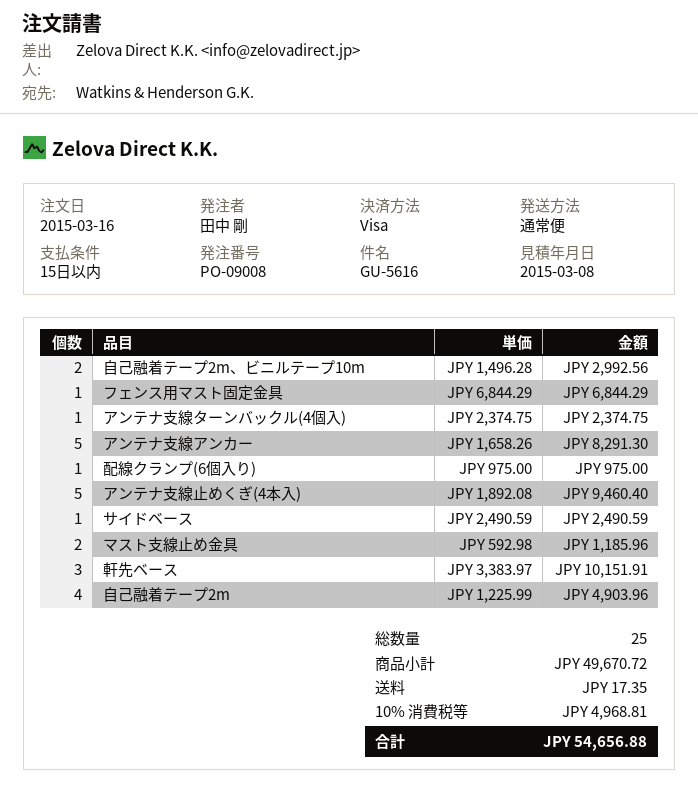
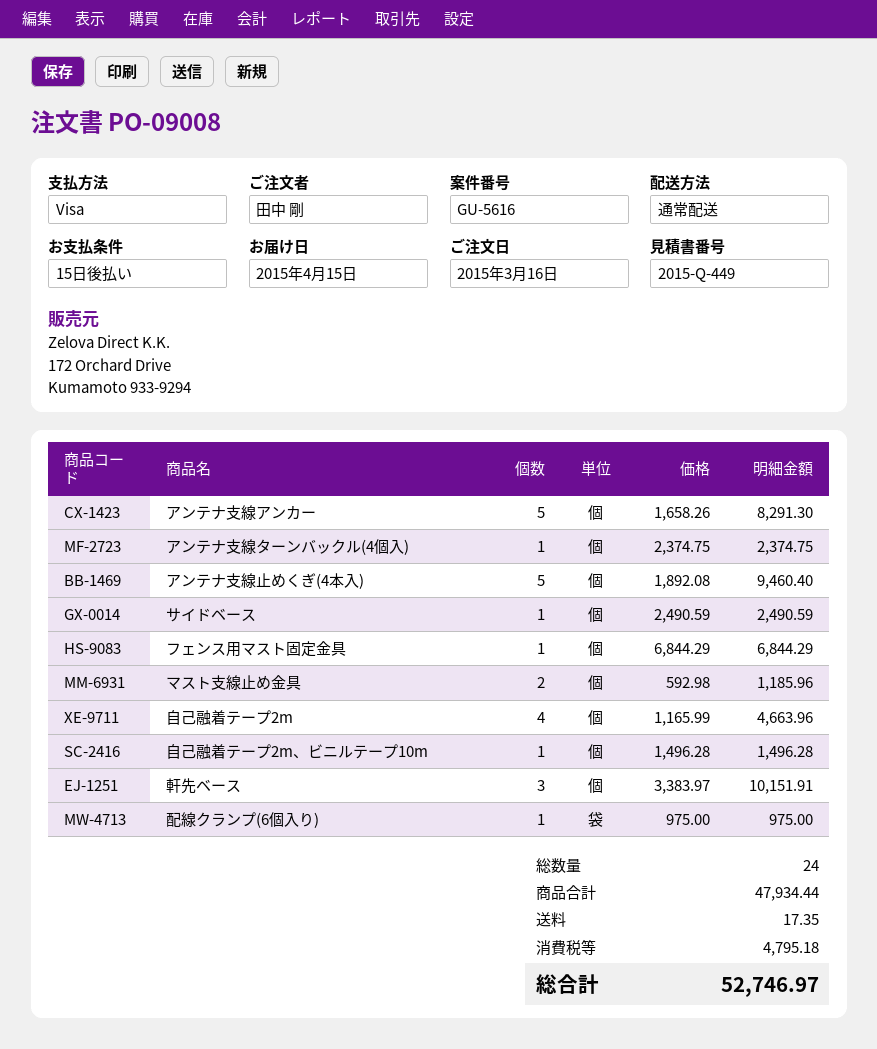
自己融着テープ2m、ビニルテープ10m: 2 x 1496.28 = 2992.56 -> 1 x 1496.28 = 1496.28
自己融着テープ2m: 4 x 1225.99 = 4903.96 -> 4 x 1165.99 = 4663.96
total quantity: 25 -> 24
subtotal: 49670.72 -> 47934.44
tax: 4968.81 -> 4795.18
total: 54656.88 -> 52746.97

